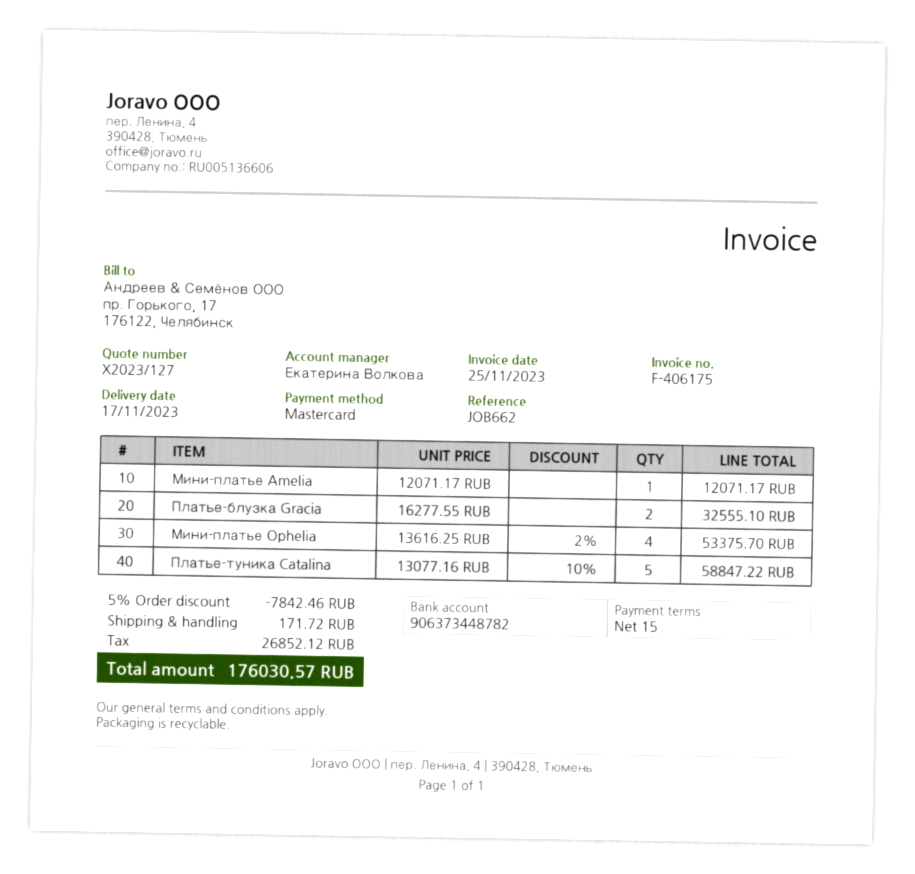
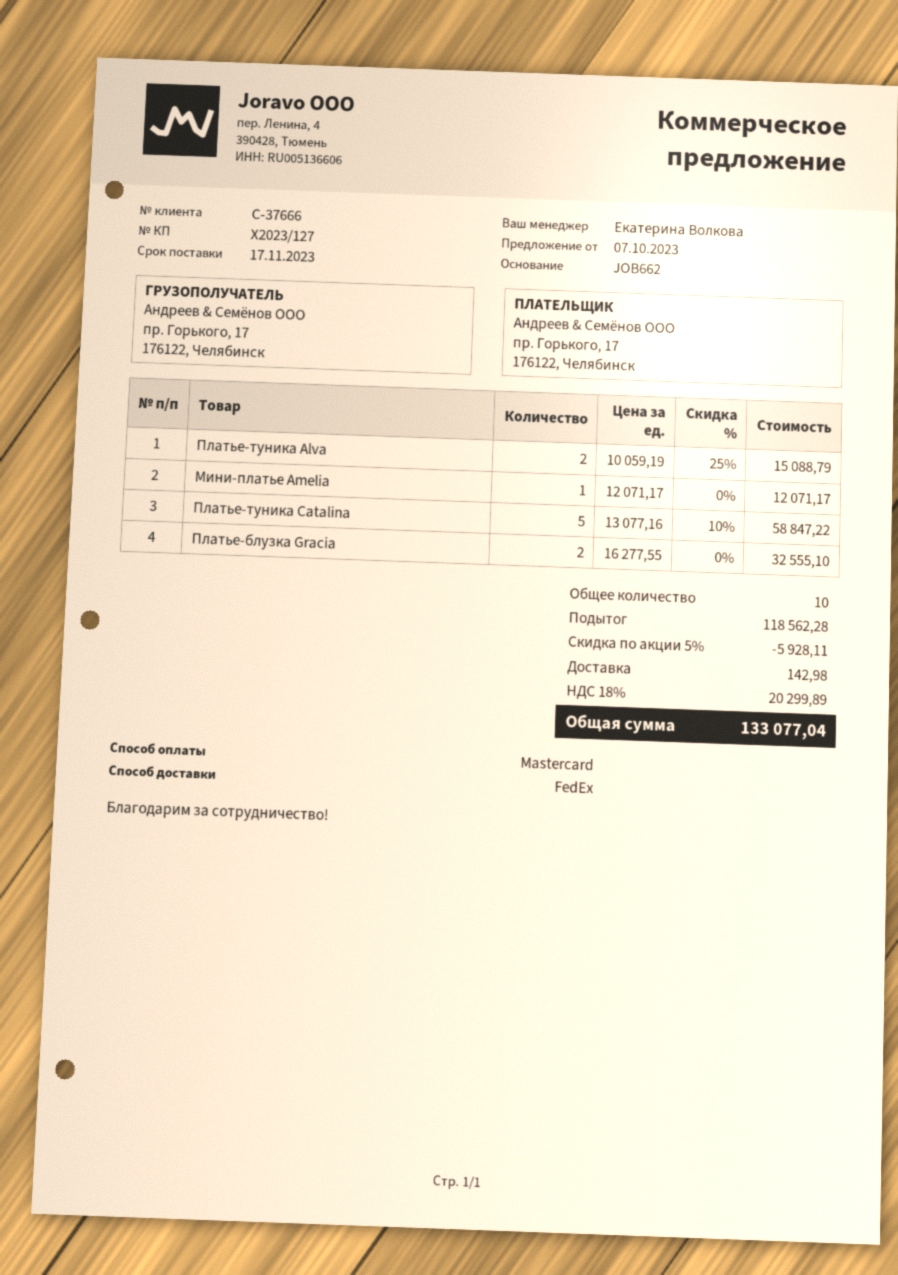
Мини-платье Ophelia: 4 x 13616.25 - 2% = 53375.70 -> none
Платье-туника Alva: none -> 2 x 10059.19 - 25% = 15088.79
discount: 5% = 7842.46 -> 5% = 5928.11
shipping: 171.72 -> 142.98
tax: 26852.12 -> 20299.89
total: 176030.57 -> 133077.04

